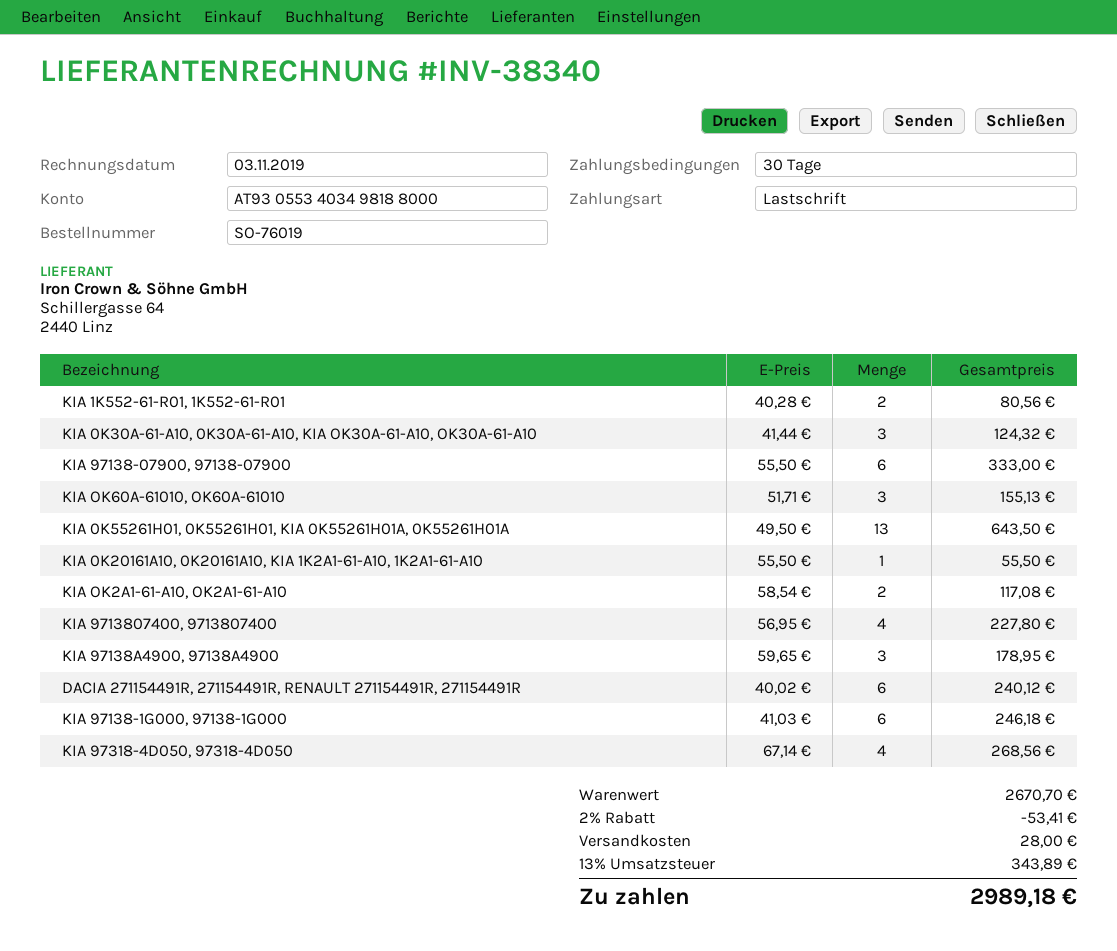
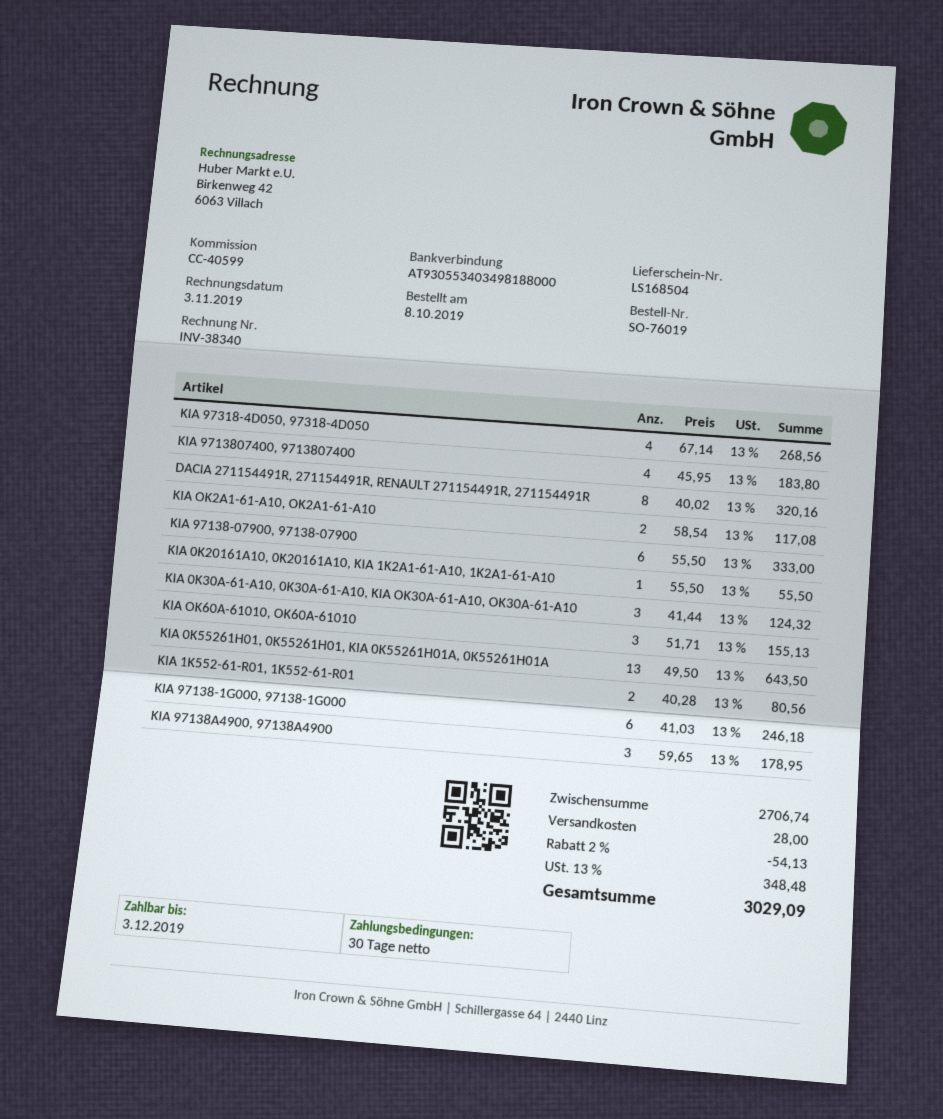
KIA 9713807400, 9713807400: 4 x 56.95 = 227.80 -> 4 x 45.95 = 183.80
DACIA 271154491R, 271154491R, RENAULT 271154491R, 271154491R: 6 x 40.02 = 240.12 -> 8 x 40.02 = 320.16
subtotal: 2670.70 -> 2706.74
discount: 2% = 53.41 -> 2% = 54.13
tax: 13% = 343.89 -> 13% = 348.48
total: 2989.18 -> 3029.09

